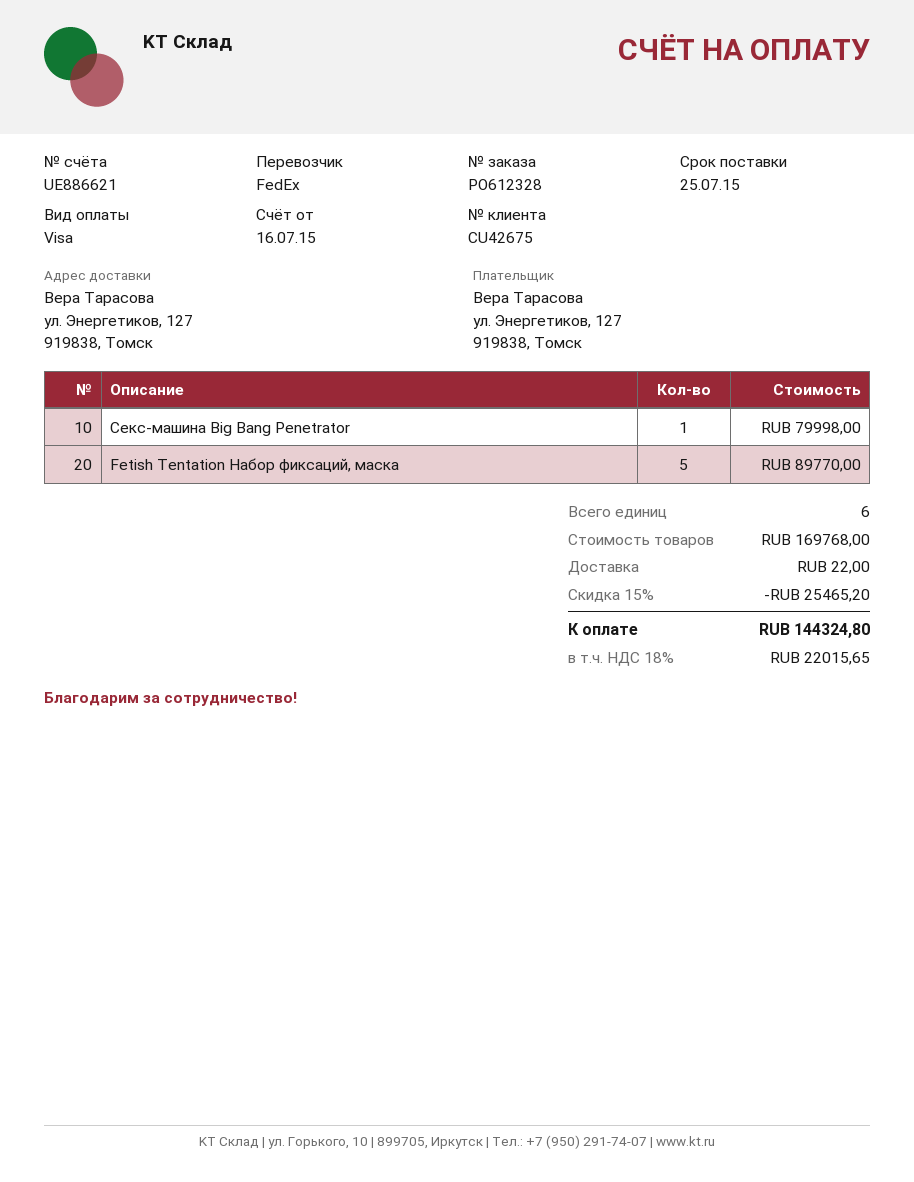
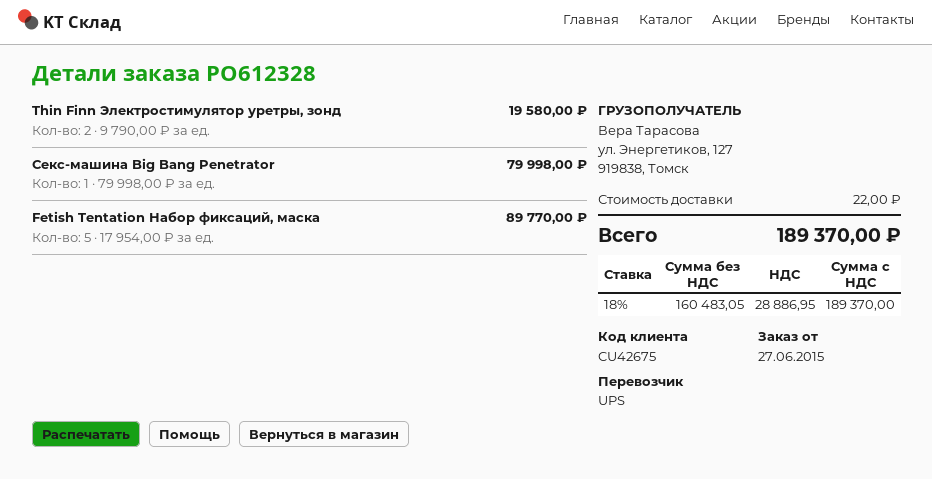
shipping method: FedEx -> UPS
Thin Finn Электростимулятор уретры, зонд: none -> 2 for 19580.00
discount: 15% = 25465.20 -> none
tax: 18% = 22015.65 -> 18% = 28886.95
total: 144324.80 -> 189370.00

